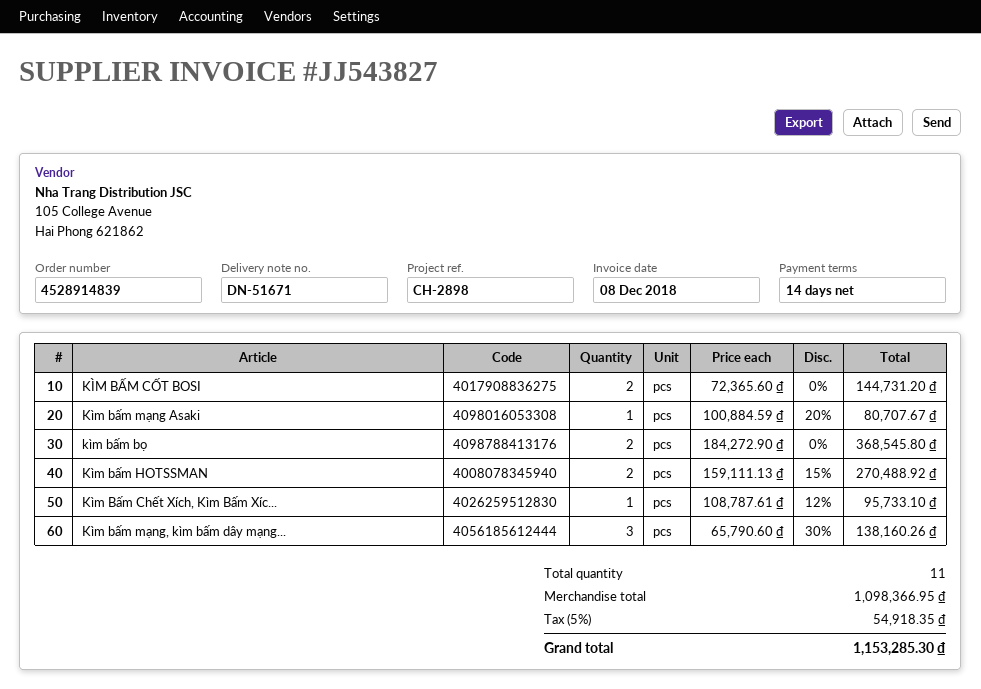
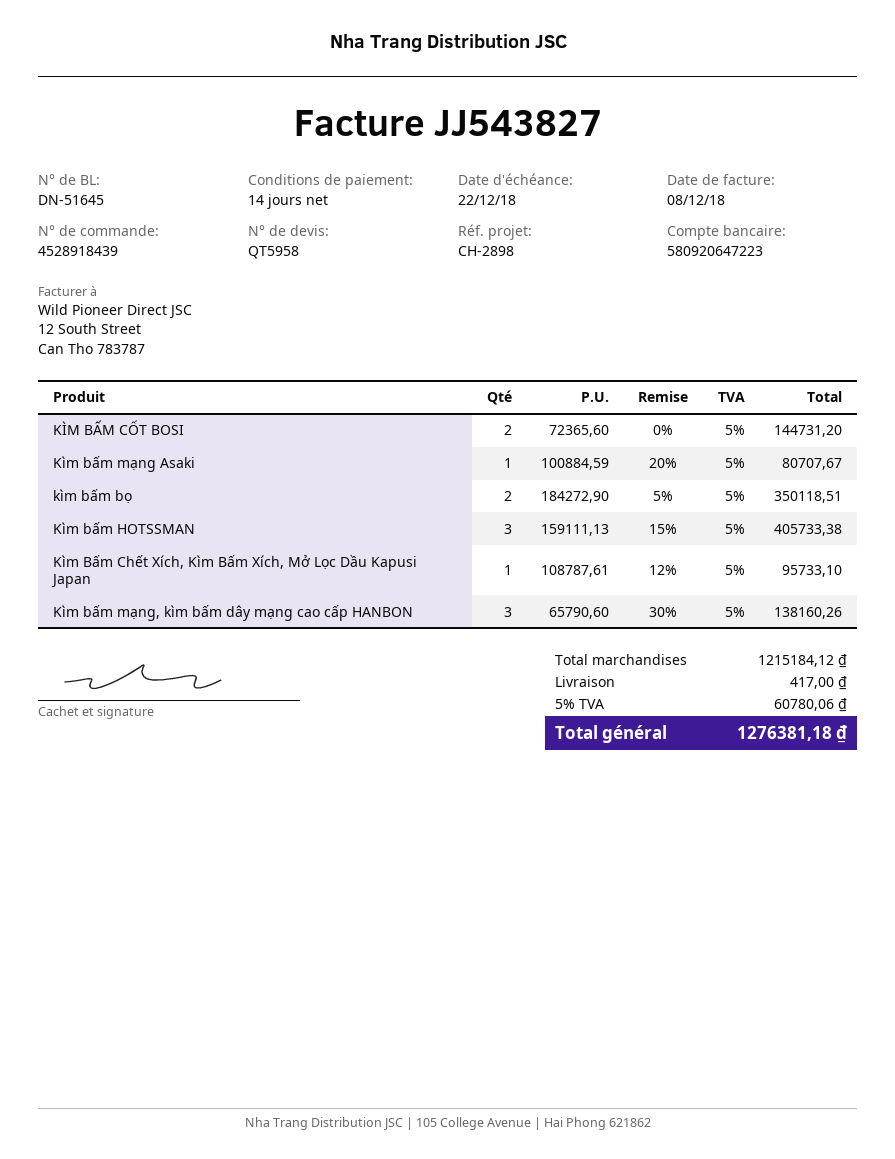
order number: 4528914839 -> 4528918439
delivery note number: DN-51671 -> DN-51645
kìm bấm bọ: 2 x 184272.90 = 368545.80 -> 2 x 184272.90 - 5% = 350118.51
Kìm bấm HOTSSMAN: 2 x 159111.13 - 15% = 270488.92 -> 3 x 159111.13 - 15% = 405733.38
subtotal: 1098366.95 -> 1215184.12
shipping: none -> 417.00
tax: 5% = 54918.35 -> 5% = 60780.06
total: 1153285.30 -> 1276381.18

